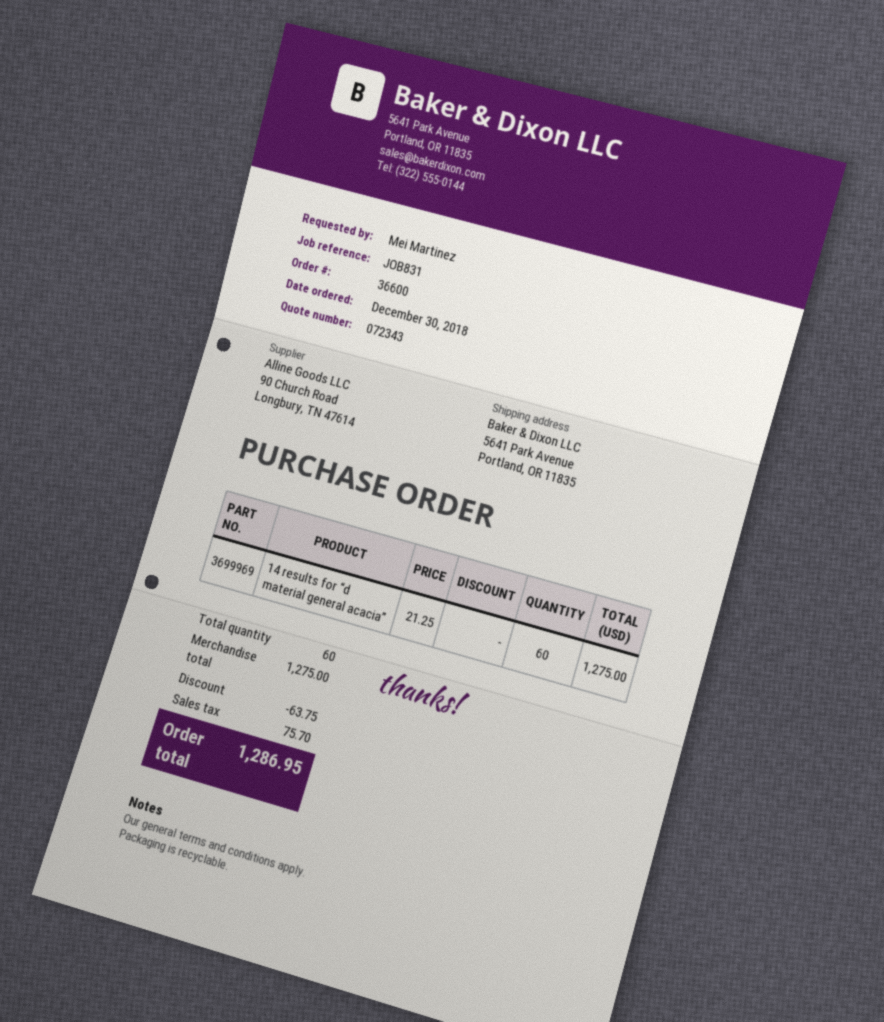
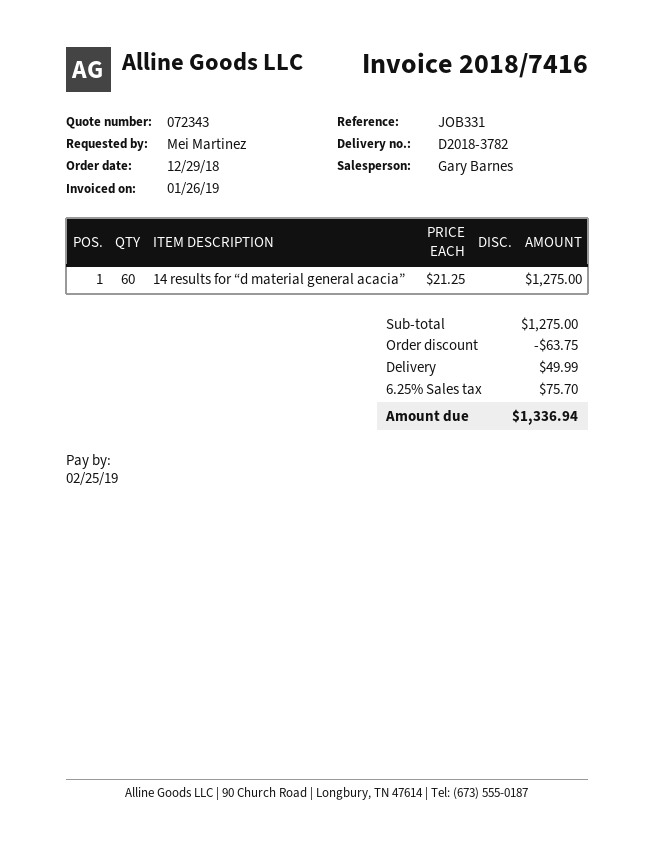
order date: 2018-12-30 -> 2018-12-29
reference: JOB831 -> JOB331
shipping: none -> 49.99
total: 1286.95 -> 1336.94

